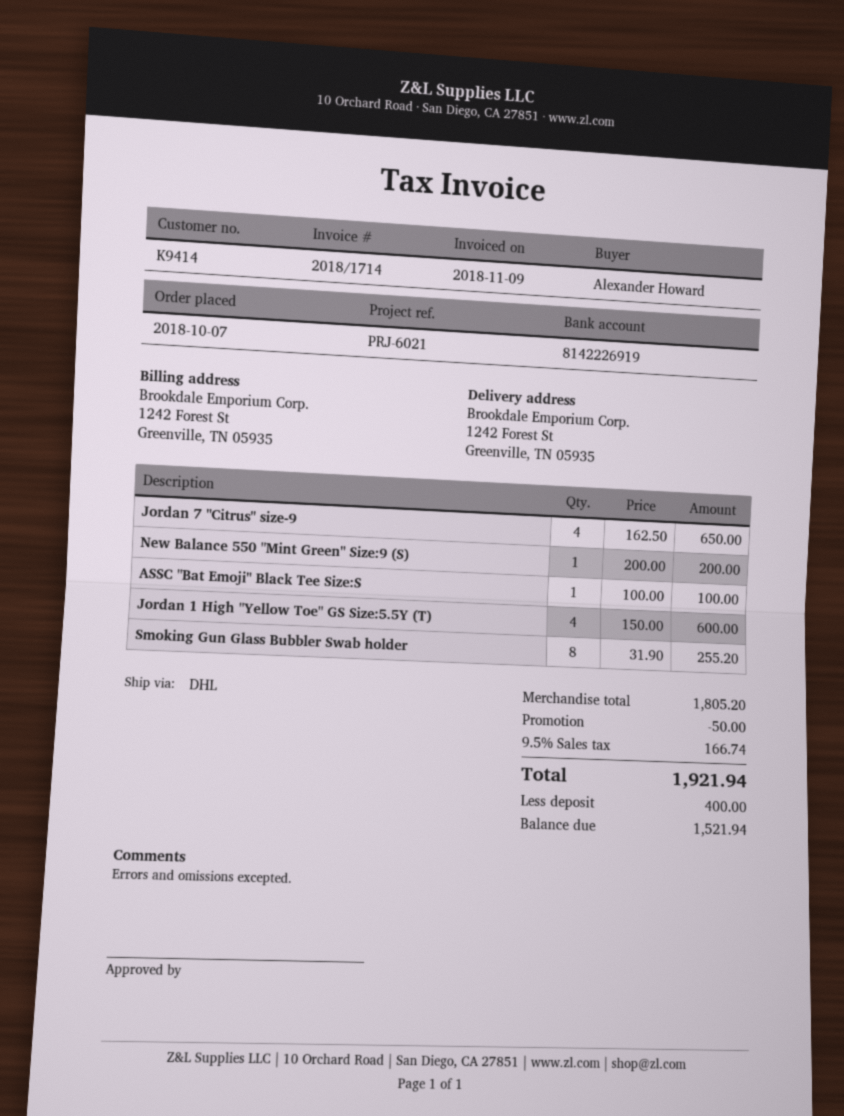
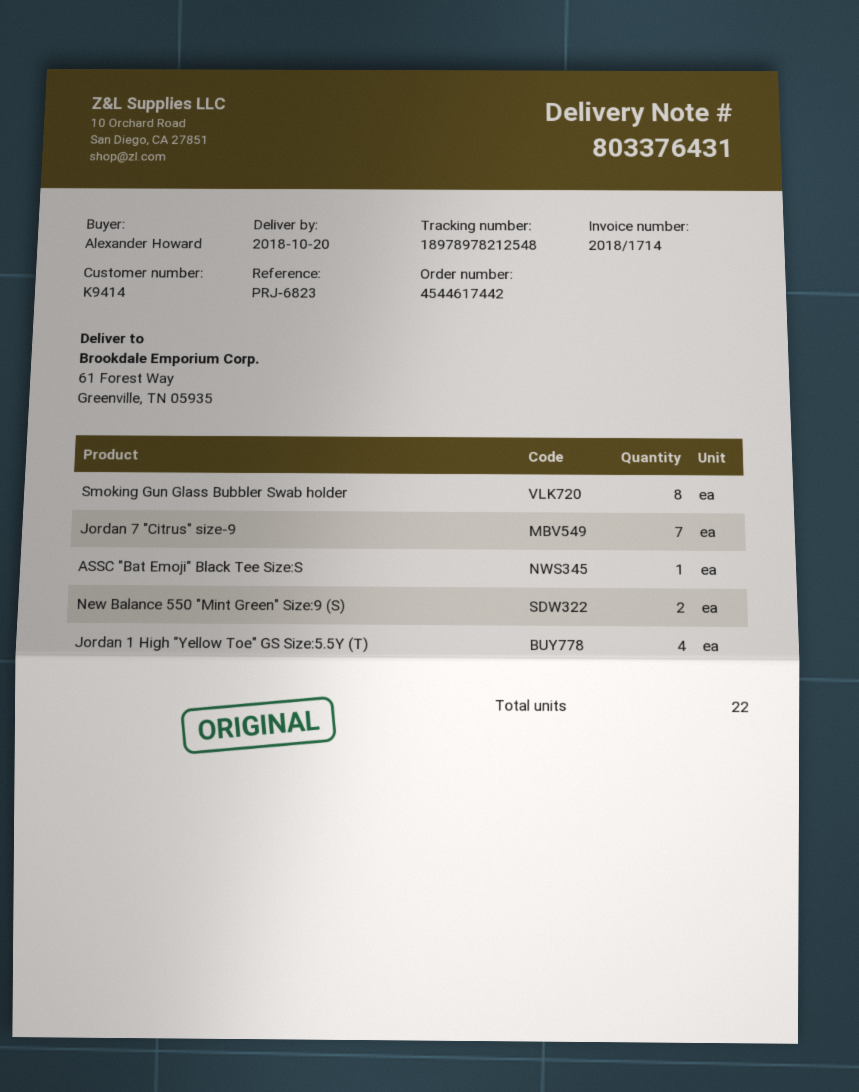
reference: PRJ-6021 -> PRJ-6823
ship to: 1242 Forest St, Greenville, TN 05935 -> 61 Forest Way, Greenville, TN 05935
Jordan 7 "Citrus" size-9: 4 -> 7
New Balance 550 "Mint Green" Size:9 (S): 1 -> 2

